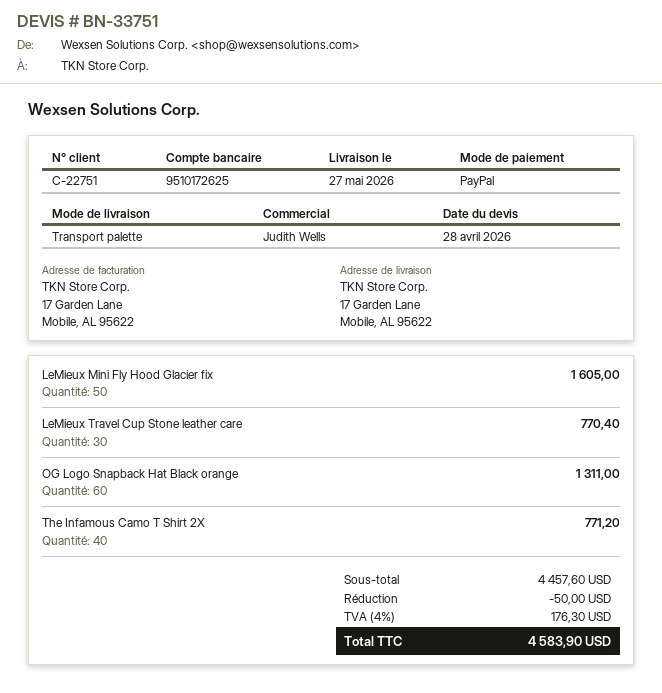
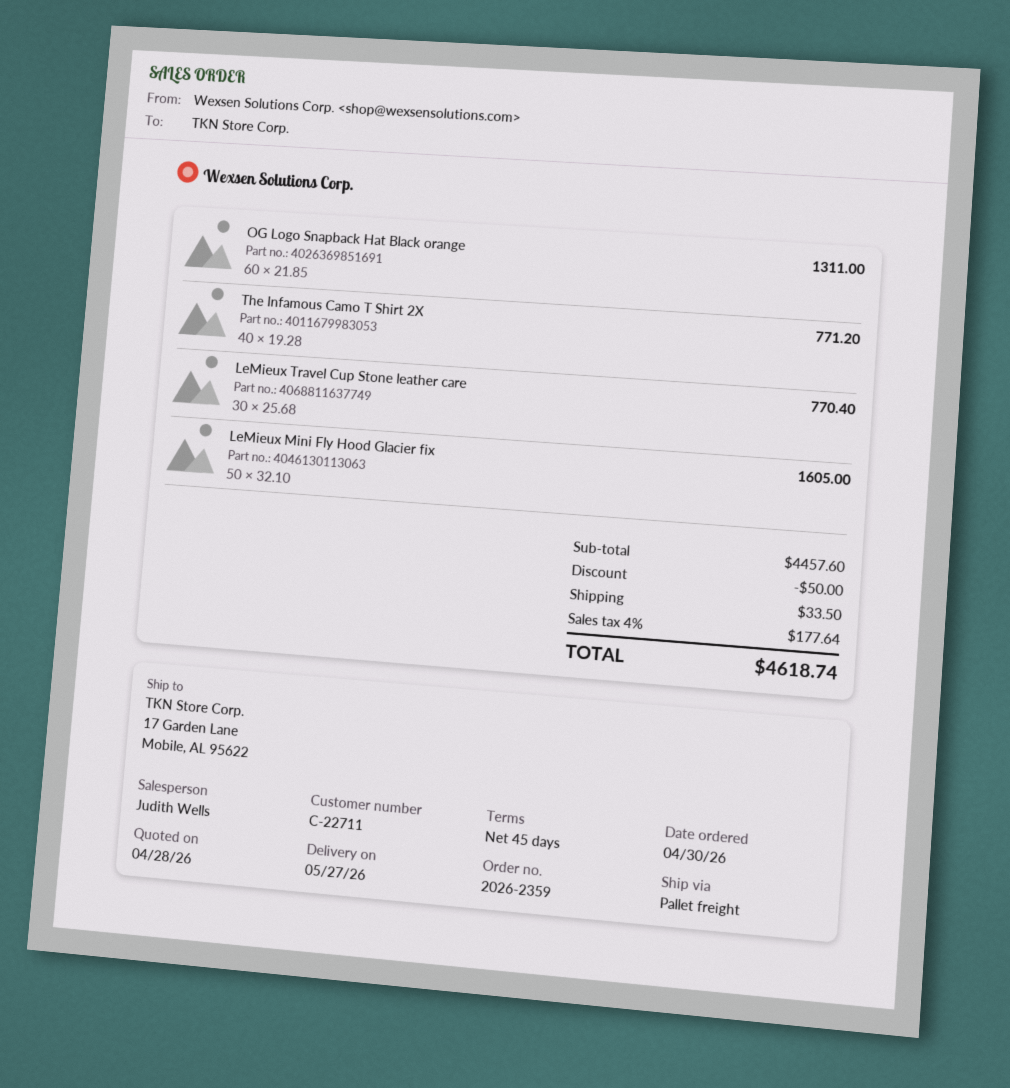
customer number: C-22751 -> C-22711
shipping: none -> 33.50
tax: 4% = 176.30 -> 4% = 177.64
total: 4583.90 -> 4618.74

